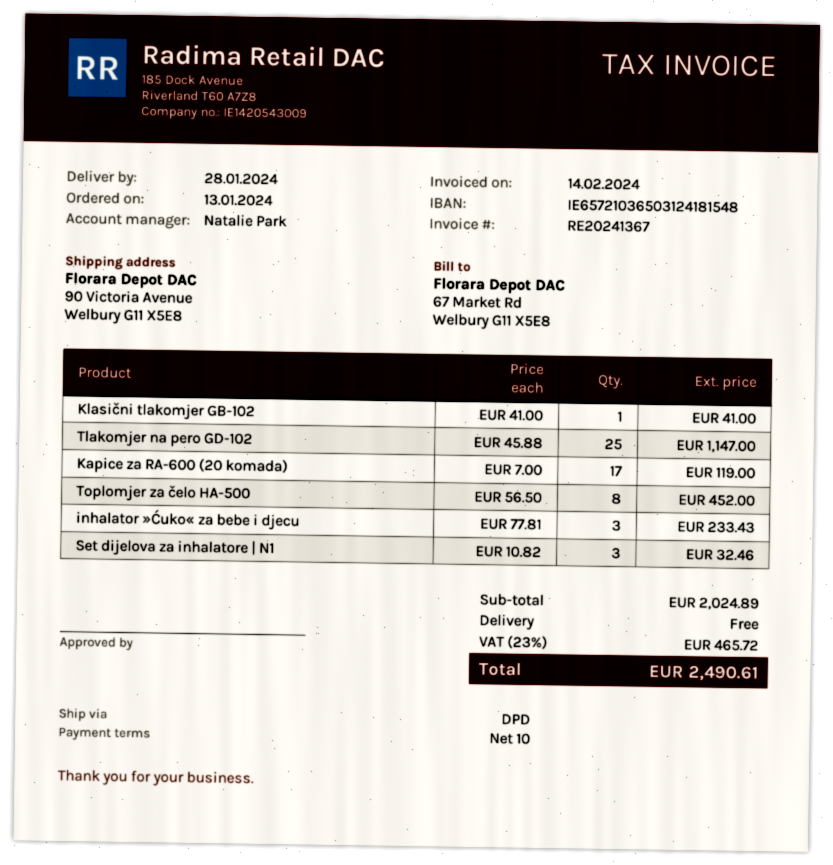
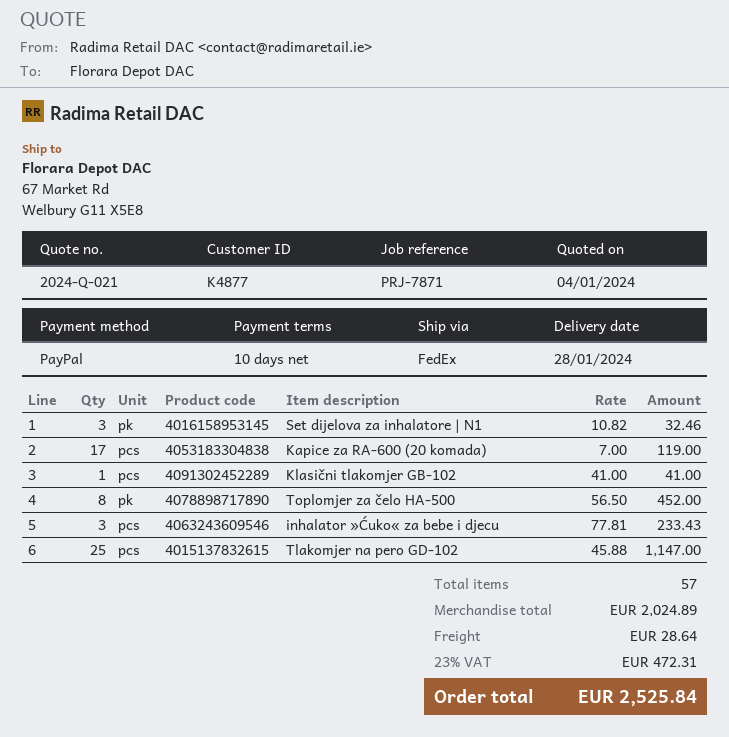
shipping method: DPD -> FedEx
ship to: 90 Victoria Avenue, Welbury G11 X5E8 -> 67 Market Rd, Welbury G11 X5E8
shipping: 0.00 -> 28.64
tax: 23% = 465.72 -> 23% = 472.31
total: 2490.61 -> 2525.84

